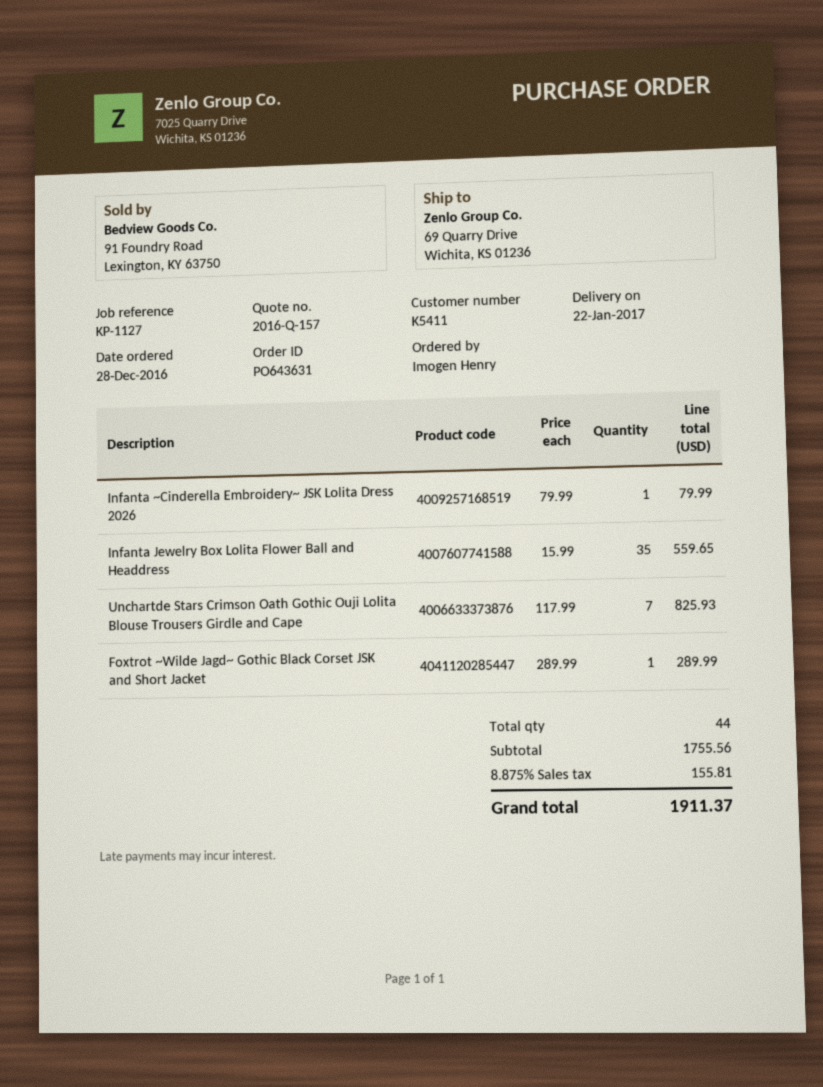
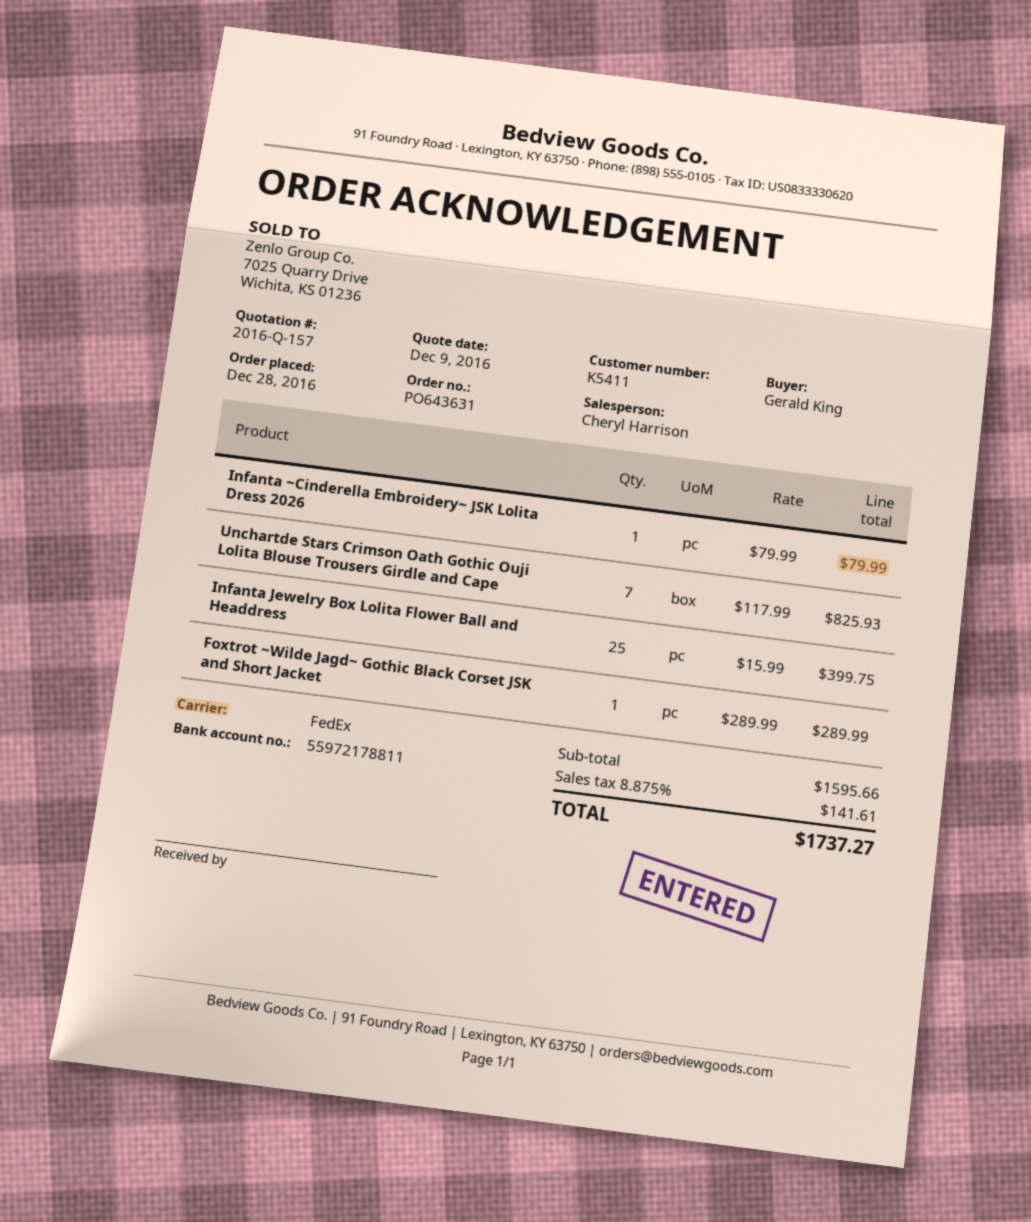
ordered by: Imogen Henry -> Gerald King
Infanta Jewelry Box Lolita Flower Ball and Headdress: 35 x 15.99 = 559.65 -> 25 x 15.99 = 399.75
subtotal: 1755.56 -> 1595.66
tax: 8.875% = 155.81 -> 8.875% = 141.61
total: 1911.37 -> 1737.27

